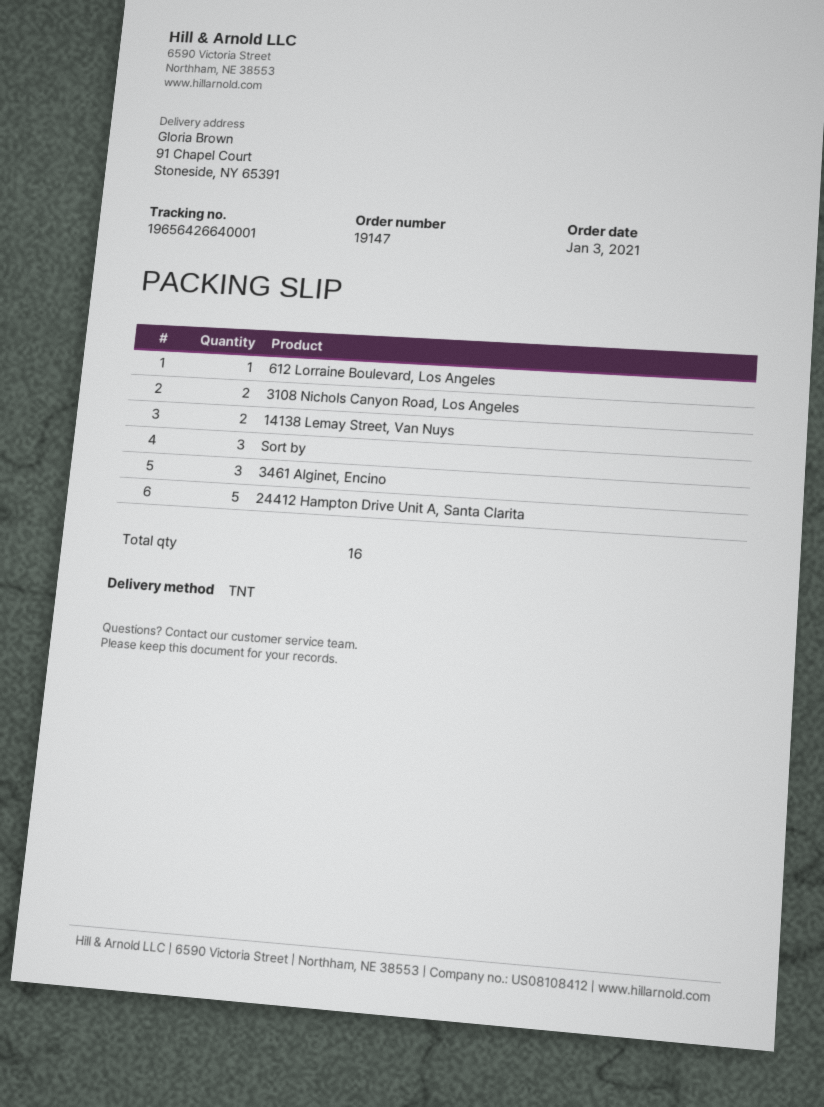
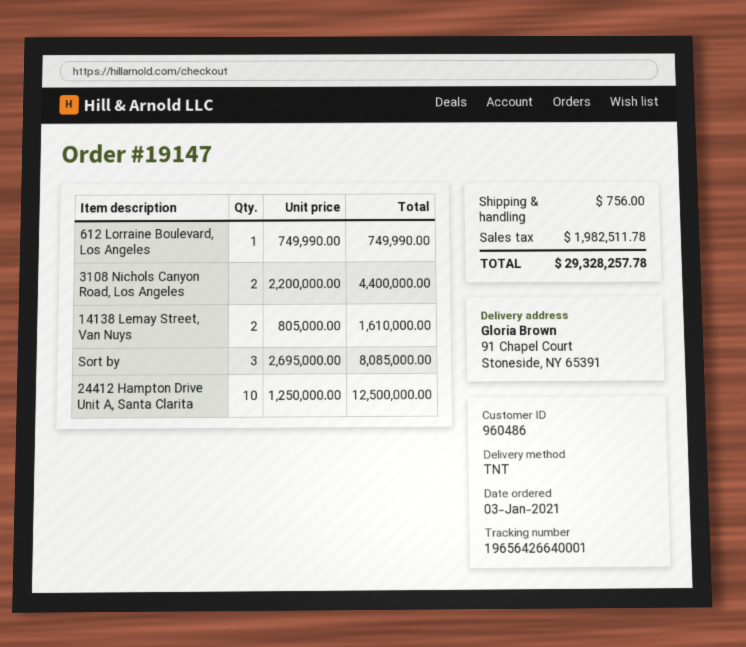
3461 Alginet, Encino: 3 -> none
24412 Hampton Drive Unit A, Santa Clarita: 5 -> 10

